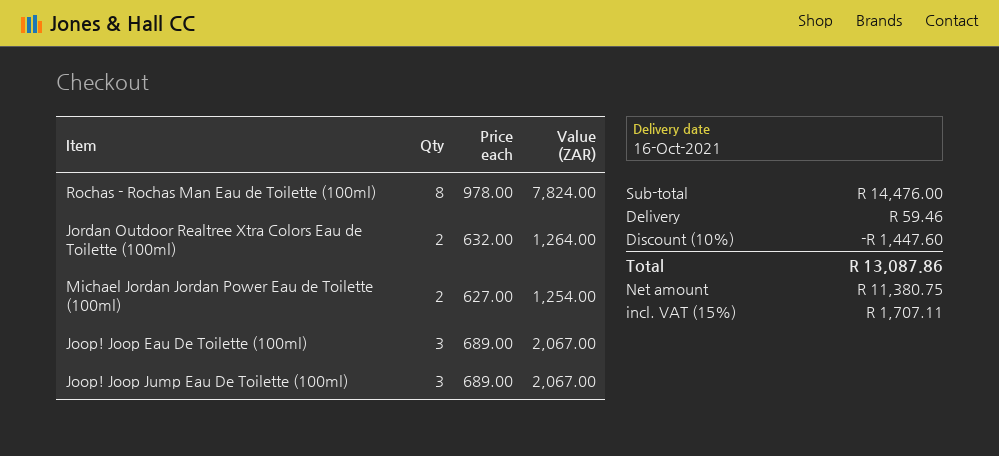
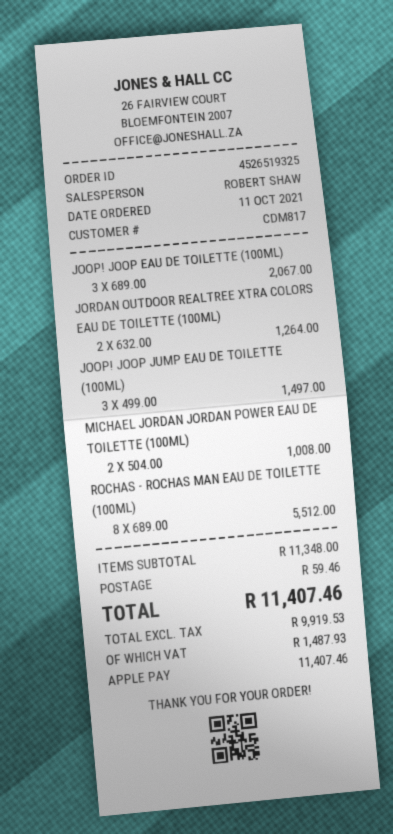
Rochas - Rochas Man Eau de Toilette (100ml): 8 x 978.00 = 7824.00 -> 8 x 689.00 = 5512.00
Michael Jordan Jordan Power Eau de Toilette (100ml): 2 x 627.00 = 1254.00 -> 2 x 504.00 = 1008.00
Joop! Joop Jump Eau De Toilette (100ml): 3 x 689.00 = 2067.00 -> 3 x 499.00 = 1497.00
subtotal: 14476.00 -> 11348.00
discount: 10% = 1447.60 -> none
net: 11380.75 -> 9919.53
tax: 1707.11 -> 1487.93
total: 13087.86 -> 11407.46

